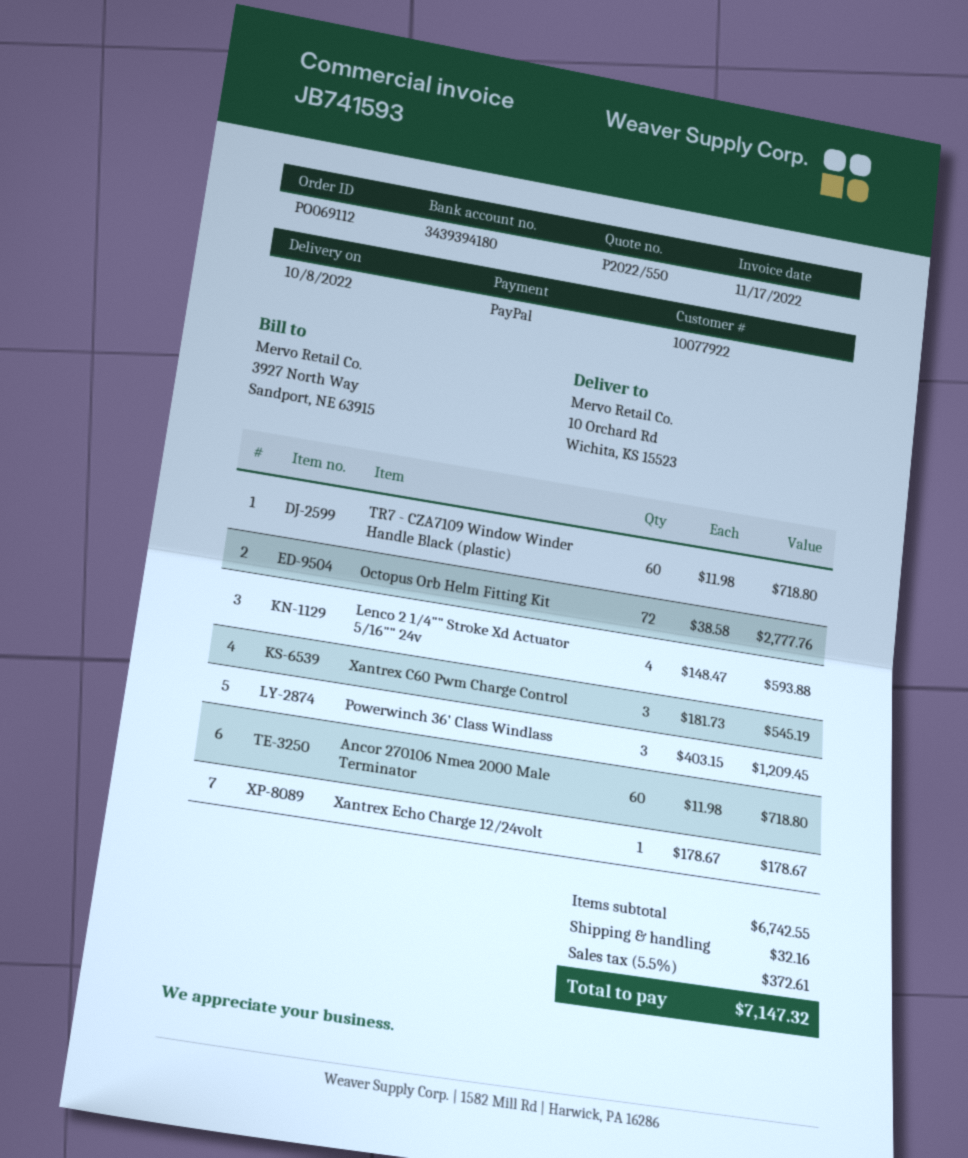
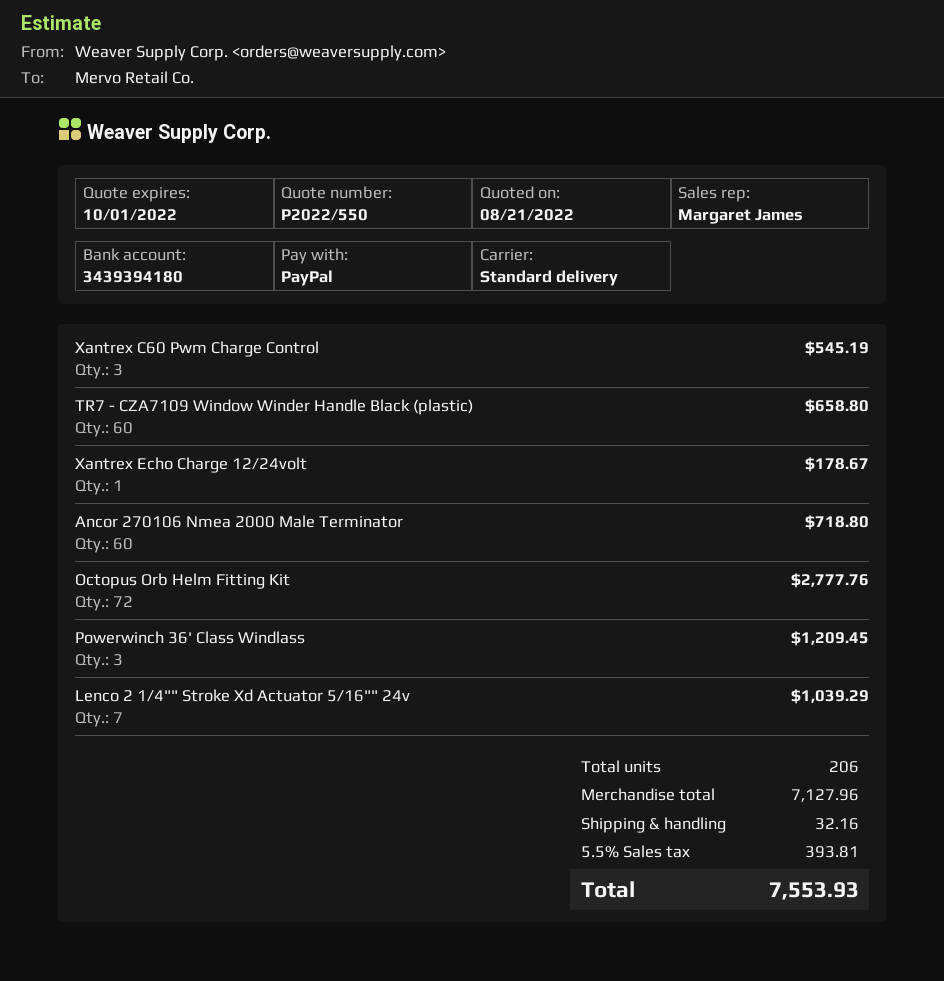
TR7 - CZA7109 Window Winder Handle Black (plastic): 60 for 718.80 -> 60 for 658.80
Lenco 2 1/4"" Stroke Xd Actuator 5/16"" 24v: 4 for 593.88 -> 7 for 1039.29
subtotal: 6742.55 -> 7127.96
tax: 5.5% = 372.61 -> 5.5% = 393.81
total: 7147.32 -> 7553.93

